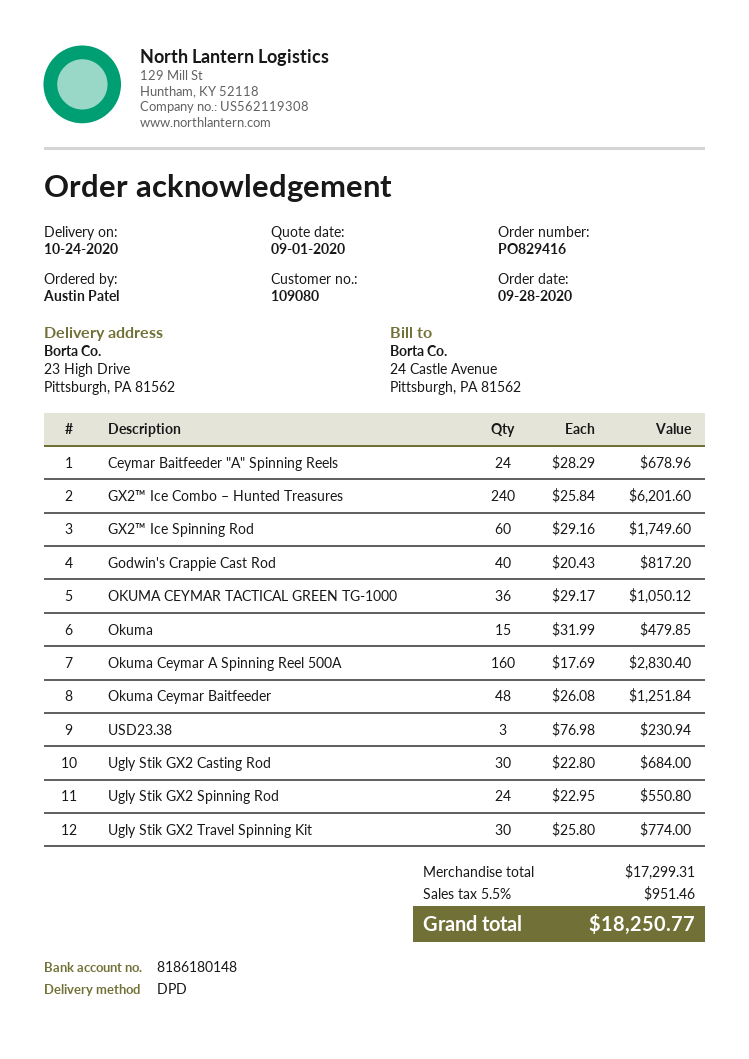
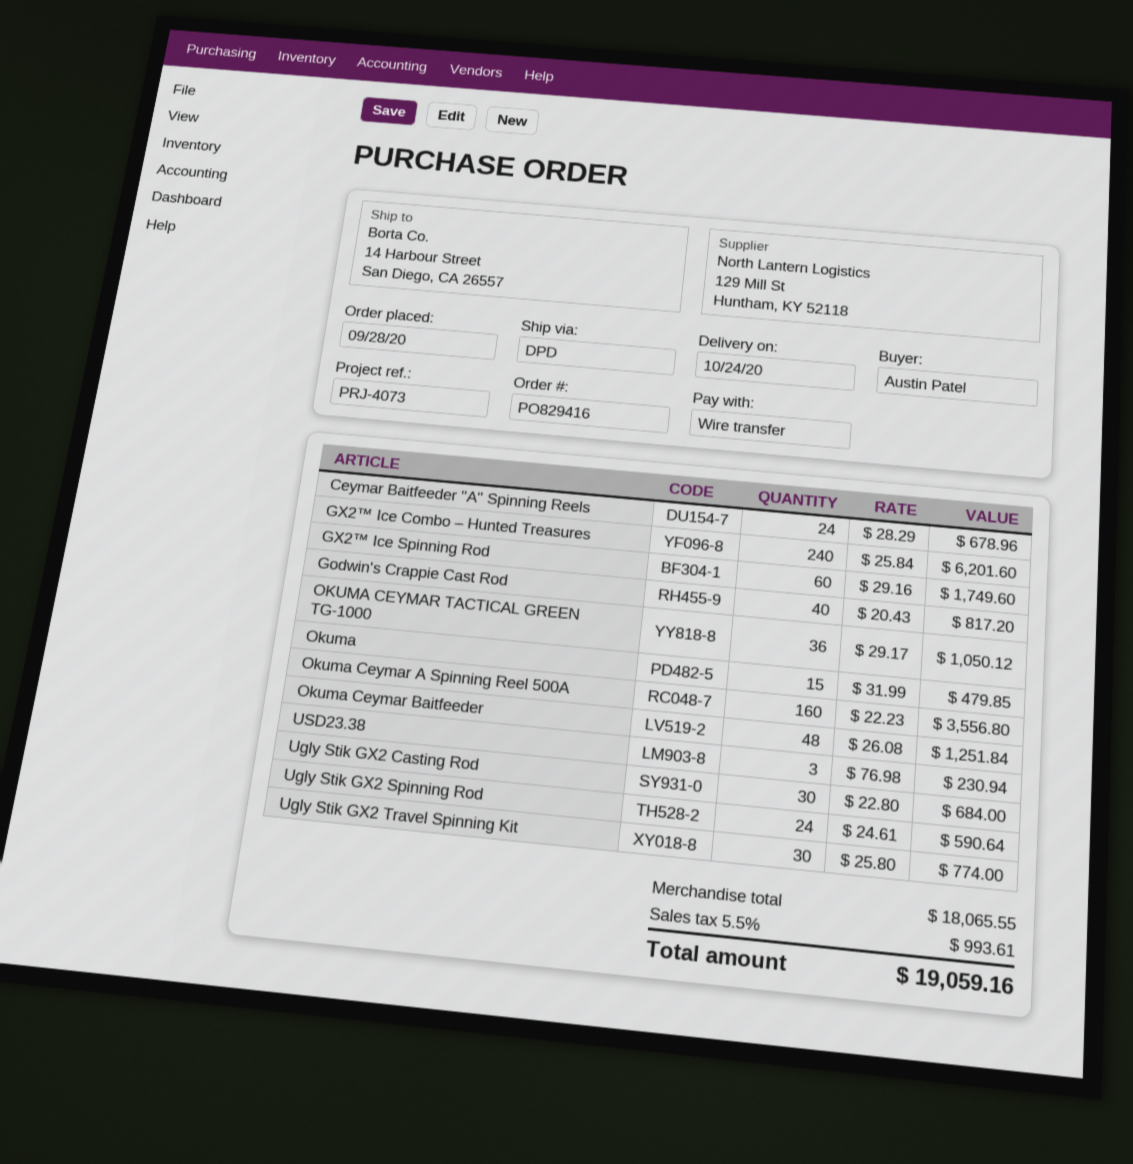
ship to: 23 High Drive, Pittsburgh, PA 81562 -> 14 Harbour Street, San Diego, CA 26557
Okuma Ceymar A Spinning Reel 500A: 160 x 17.69 = 2830.40 -> 160 x 22.23 = 3556.80
Ugly Stik GX2 Spinning Rod: 24 x 22.95 = 550.80 -> 24 x 24.61 = 590.64
subtotal: 17299.31 -> 18065.55
tax: 5.5% = 951.46 -> 5.5% = 993.61
total: 18250.77 -> 19059.16

